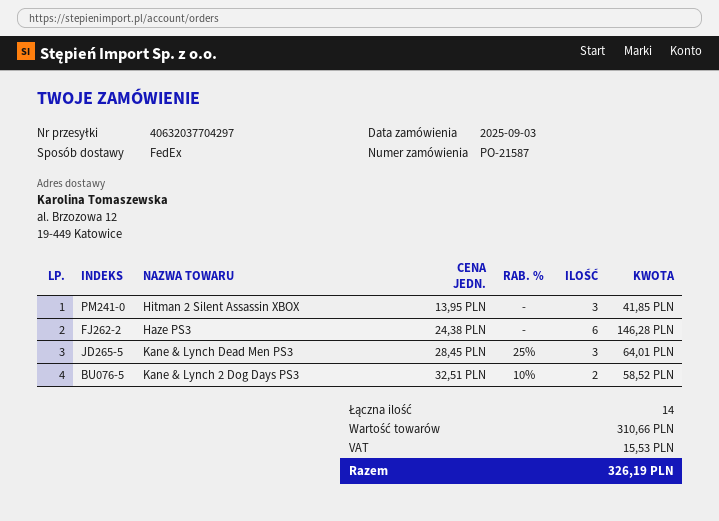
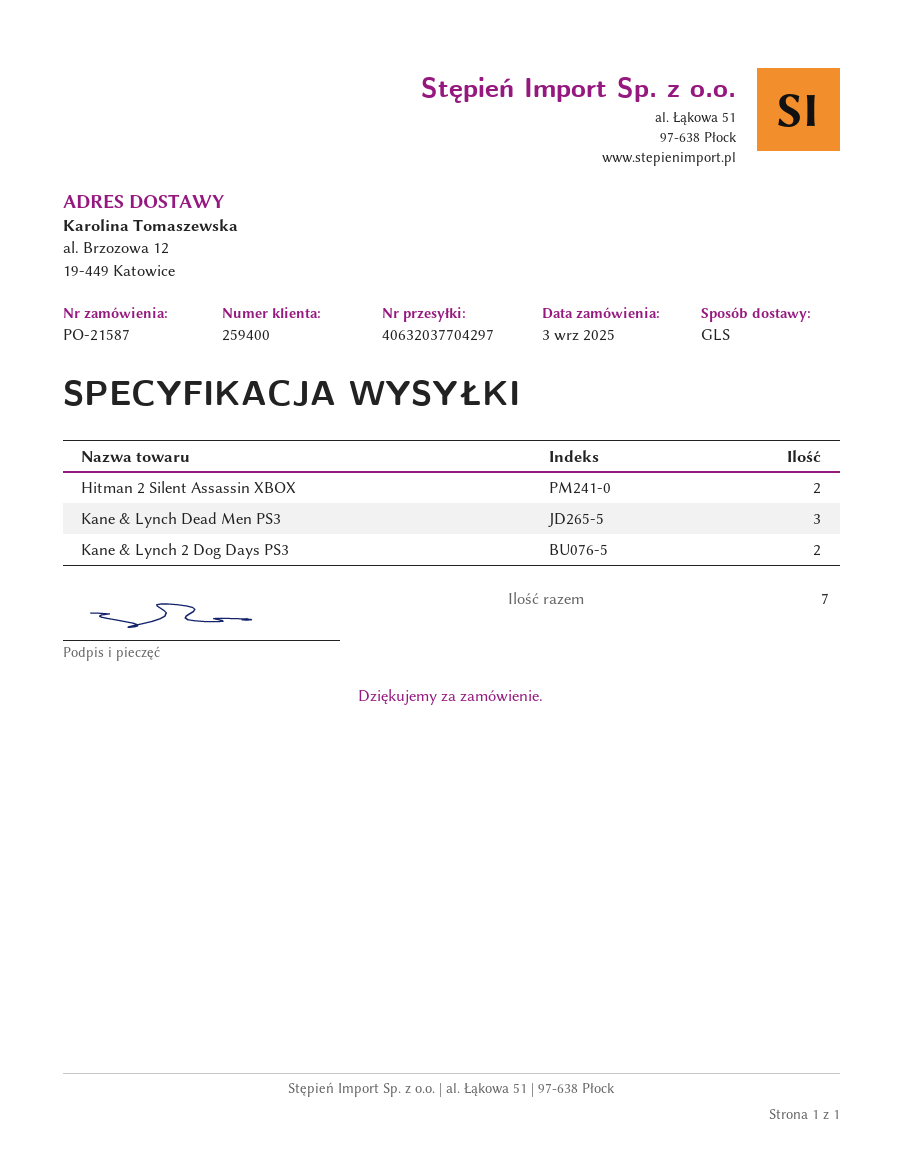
shipping method: FedEx -> GLS
Hitman 2 Silent Assassin XBOX: 3 -> 2
Haze PS3: 6 -> none
total quantity: 14 -> 7

